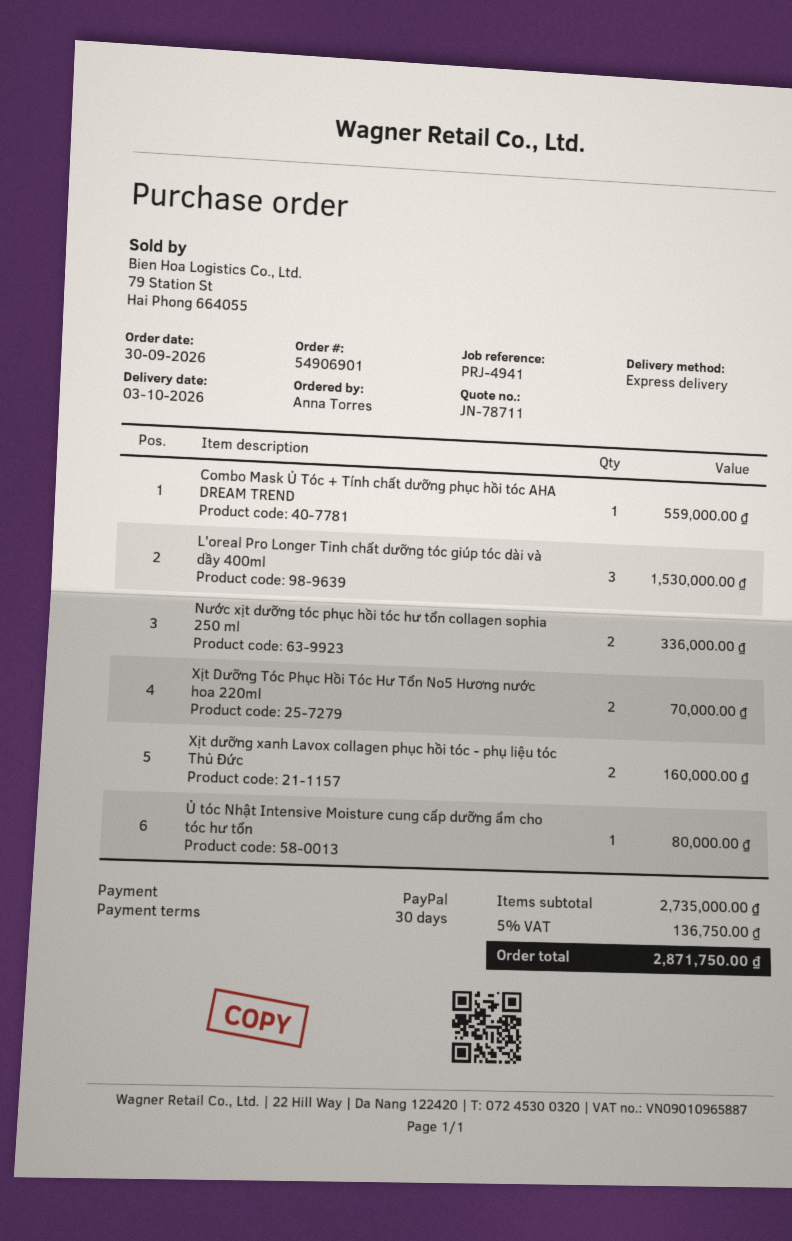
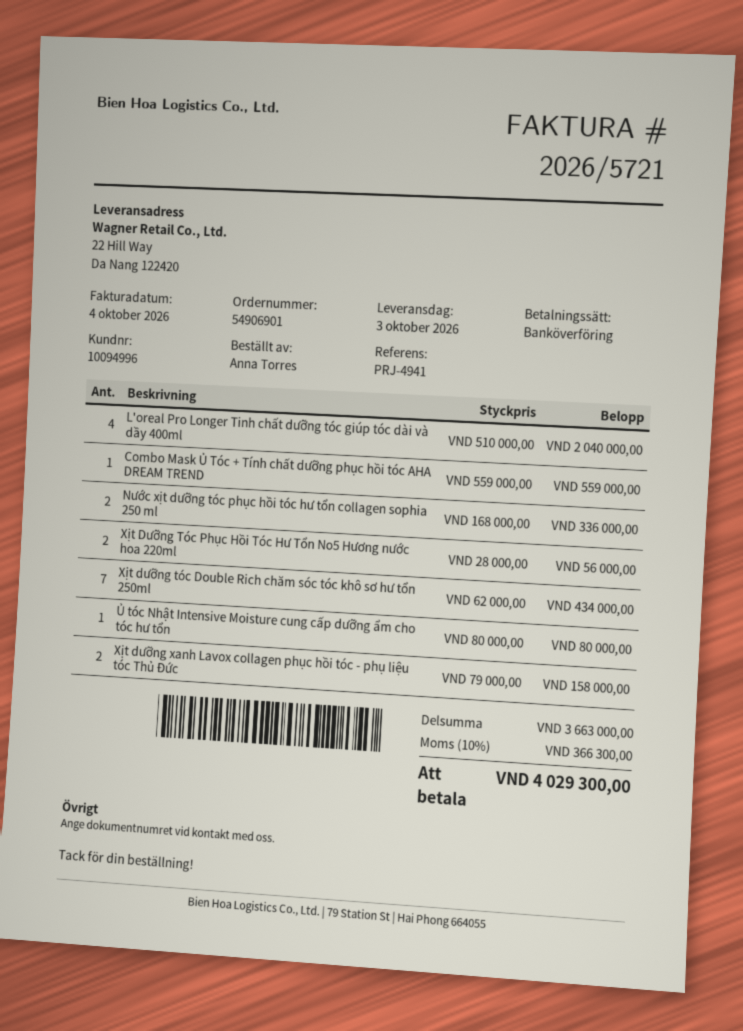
payment method: PayPal -> bank transfer
L'oreal Pro Longer Tinh chất dưỡng tóc giúp tóc dài và dầy 400ml: 3 for 1530000.00 -> 4 for 2040000.00
Xịt Dưỡng Tóc Phục Hồi Tóc Hư Tổn No5 Hương nước hoa 220ml: 2 for 70000.00 -> 2 for 56000.00
Xịt dưỡng xanh Lavox collagen phục hồi tóc - phụ liệu tóc Thủ Đức: 2 for 160000.00 -> 2 for 158000.00
Xịt dưỡng tóc Double Rich chăm sóc tóc khô sơ hư tổn 250ml: none -> 7 for 434000.00
subtotal: 2735000.00 -> 3663000.00
tax: 5% = 136750.00 -> 10% = 366300.00
total: 2871750.00 -> 4029300.00

